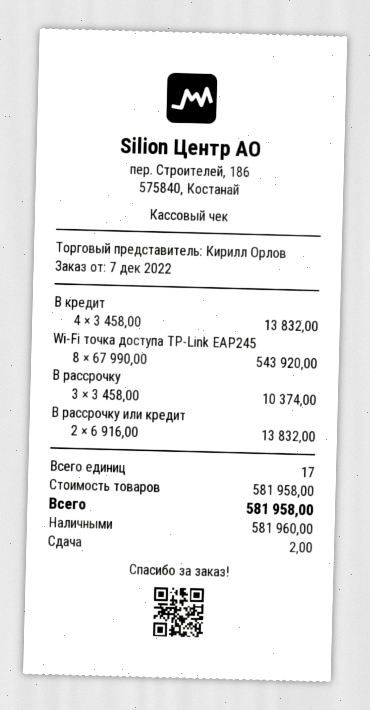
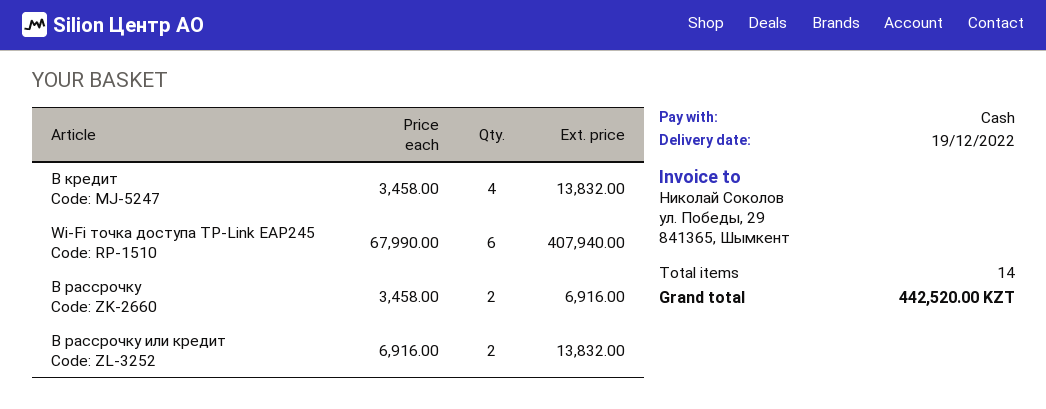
Wi-Fi точка доступа TP-Link EAP245: 8 x 67990.00 = 543920.00 -> 6 x 67990.00 = 407940.00
В рассрочку: 3 x 3458.00 = 10374.00 -> 2 x 3458.00 = 6916.00
total quantity: 17 -> 14
total: 581958.00 -> 442520.00

